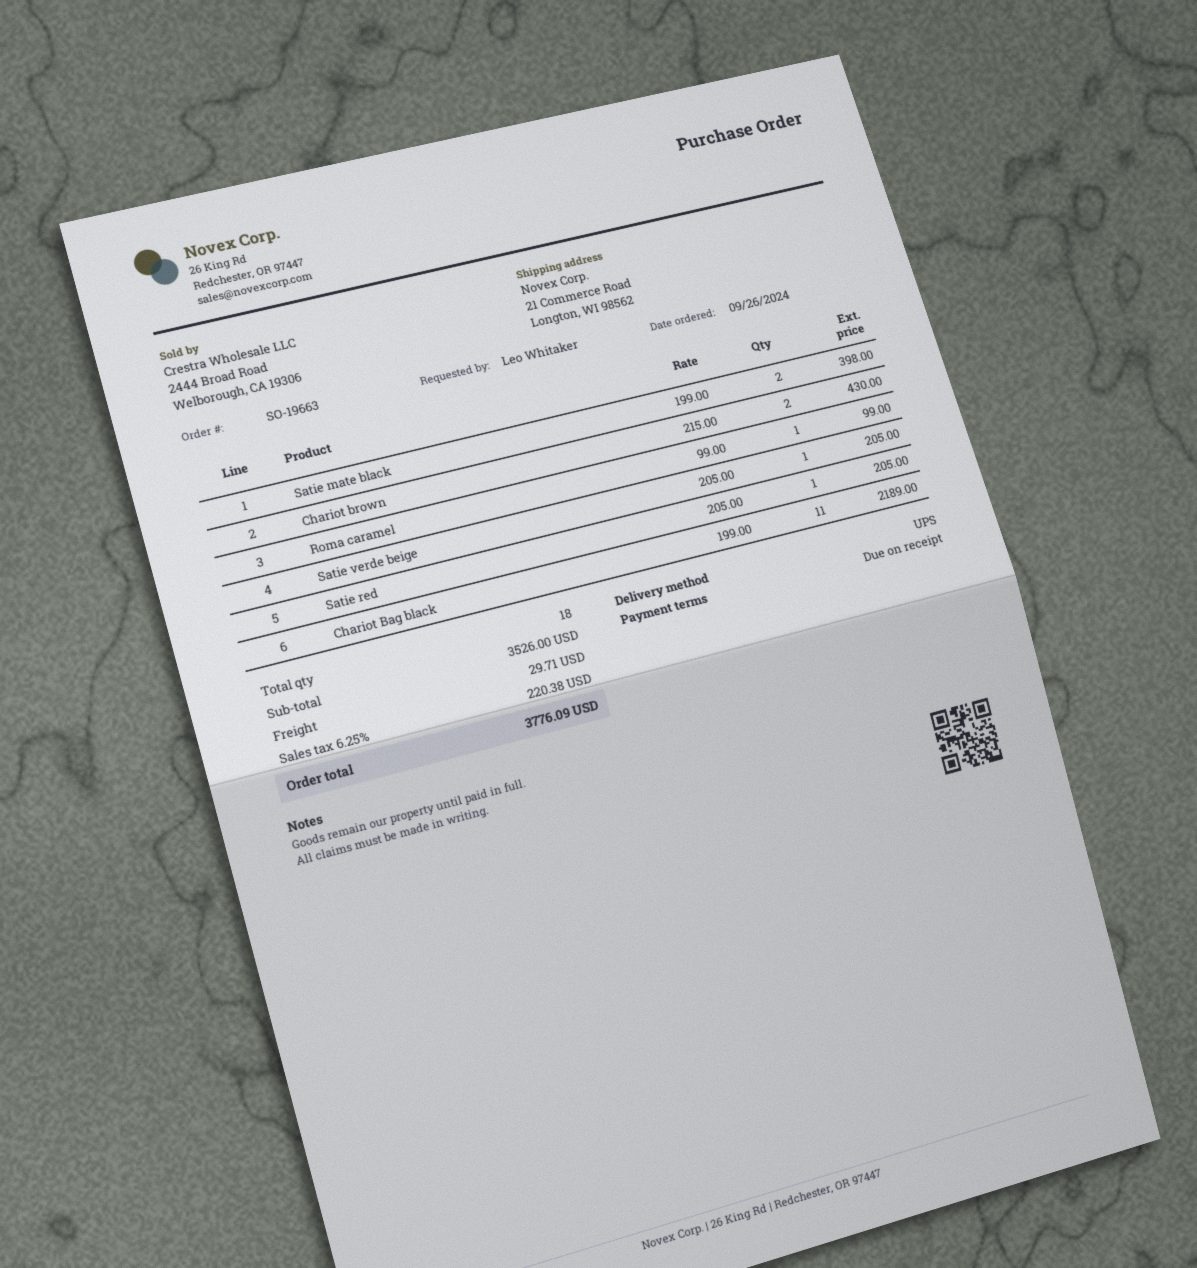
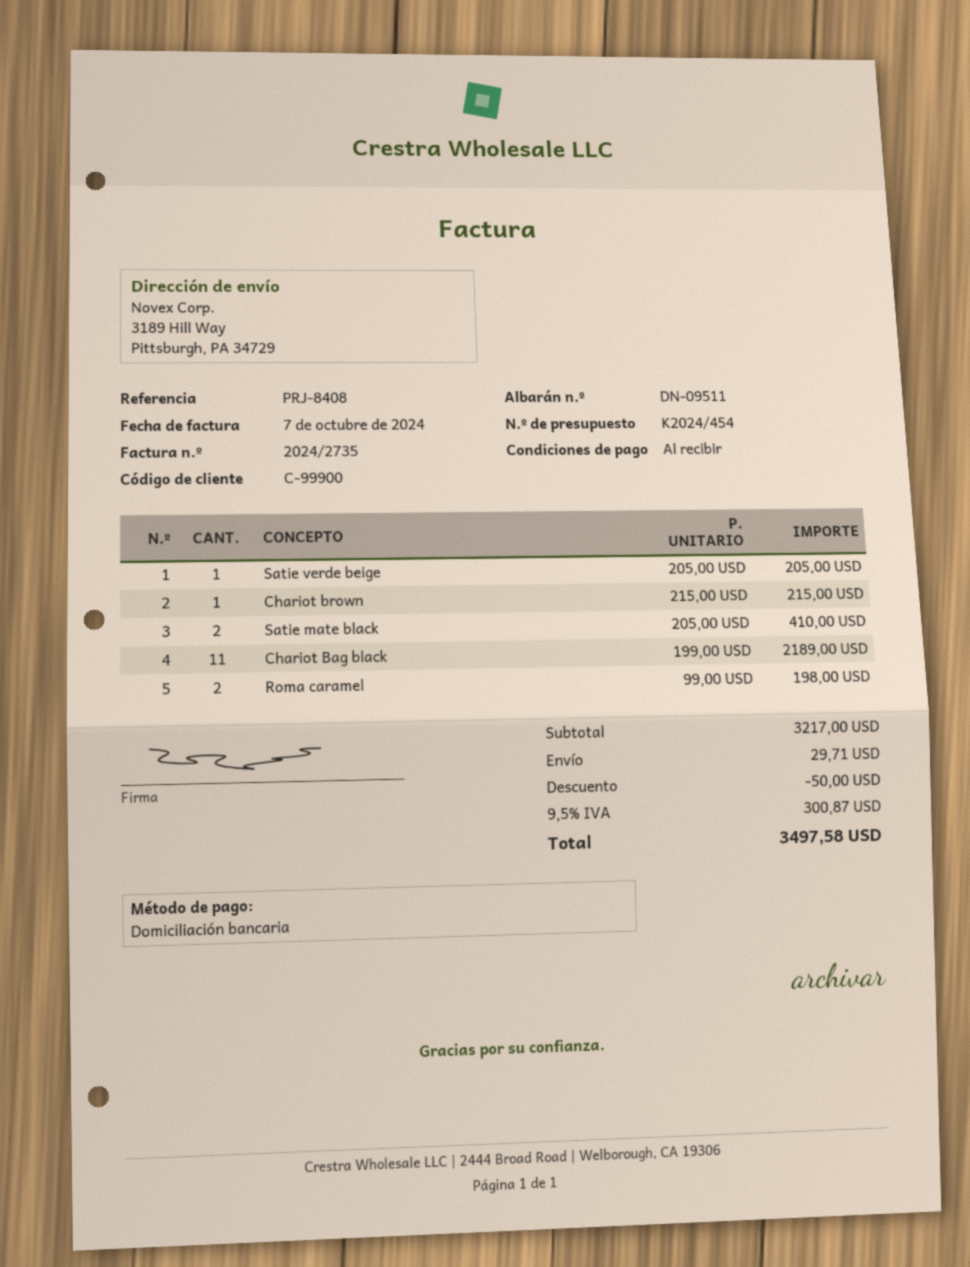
ship to: 21 Commerce Road, Longton, WI 98562 -> 3189 Hill Way, Pittsburgh, PA 34729
Satie mate black: 2 x 199.00 = 398.00 -> 2 x 205.00 = 410.00
Chariot brown: 2 x 215.00 = 430.00 -> 1 x 215.00 = 215.00
Roma caramel: 1 x 99.00 = 99.00 -> 2 x 99.00 = 198.00
Satie red: 1 x 205.00 = 205.00 -> none
subtotal: 3526.00 -> 3217.00
discount: none -> 50.00
tax: 6.25% = 220.38 -> 9.5% = 300.87
total: 3776.09 -> 3497.58

